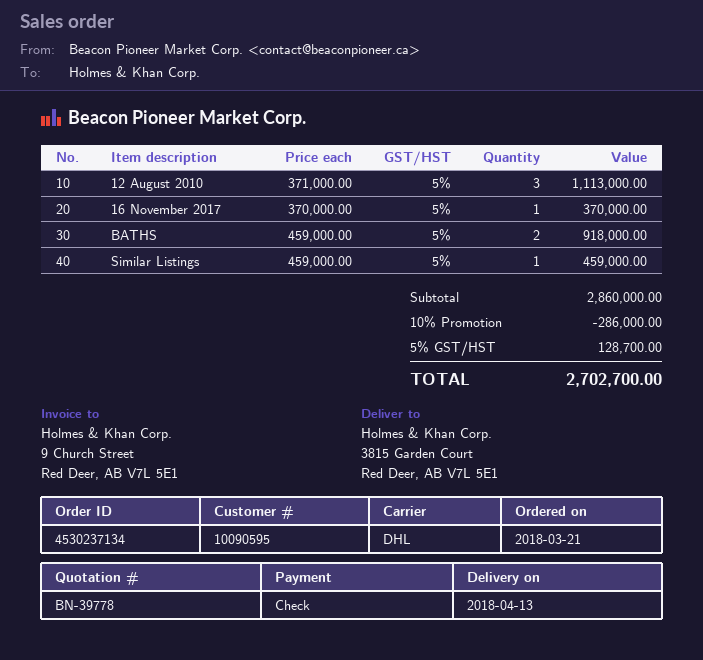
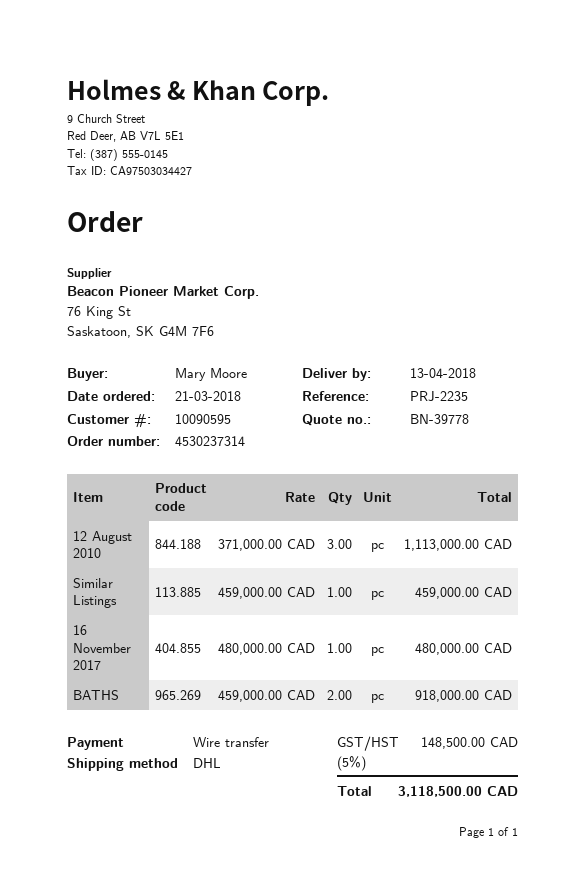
order number: 4530237134 -> 4530237314
payment method: cheque -> bank transfer
16 November 2017: 1 x 370000.00 = 370000.00 -> 1 x 480000.00 = 480000.00
discount: 10% = 286000.00 -> none
tax: 5% = 128700.00 -> 5% = 148500.00
total: 2702700.00 -> 3118500.00

